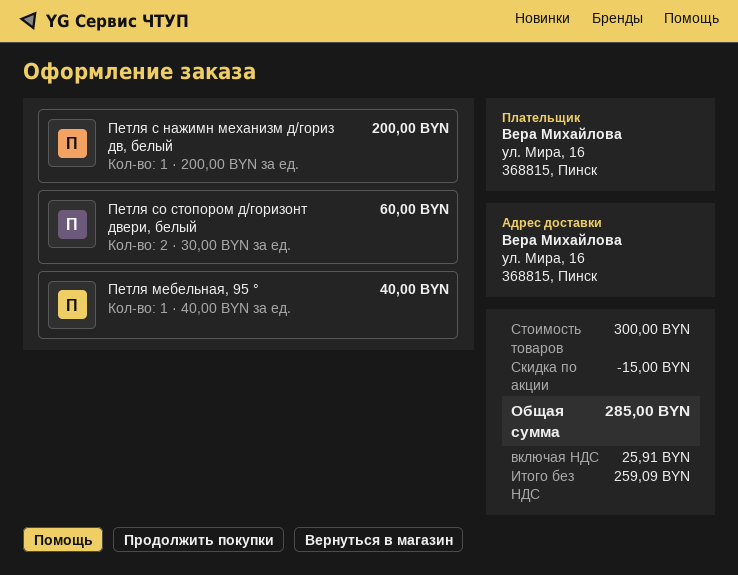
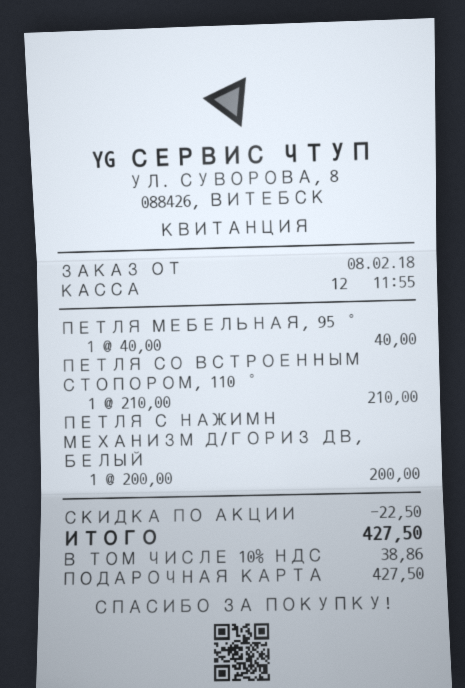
Петля со стопором д/горизонт двери, белый: 2 x 30.00 = 60.00 -> none
ПЕТЛЯ СО ВСТРОЕННЫМ СТОПОРОМ, 110 °: none -> 1 x 210.00 = 210.00
discount: 15.00 -> 22.50
tax: 25.91 -> 38.86
total: 285.00 -> 427.50

